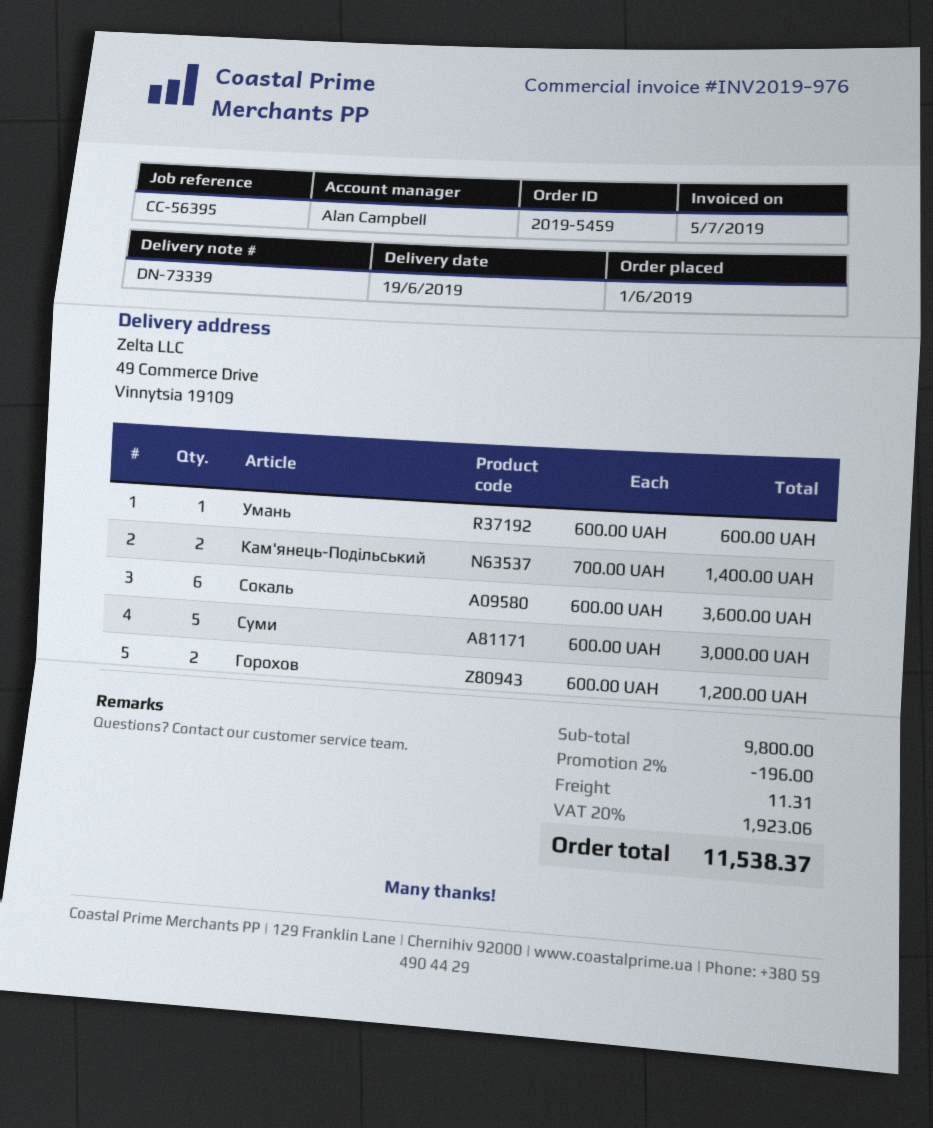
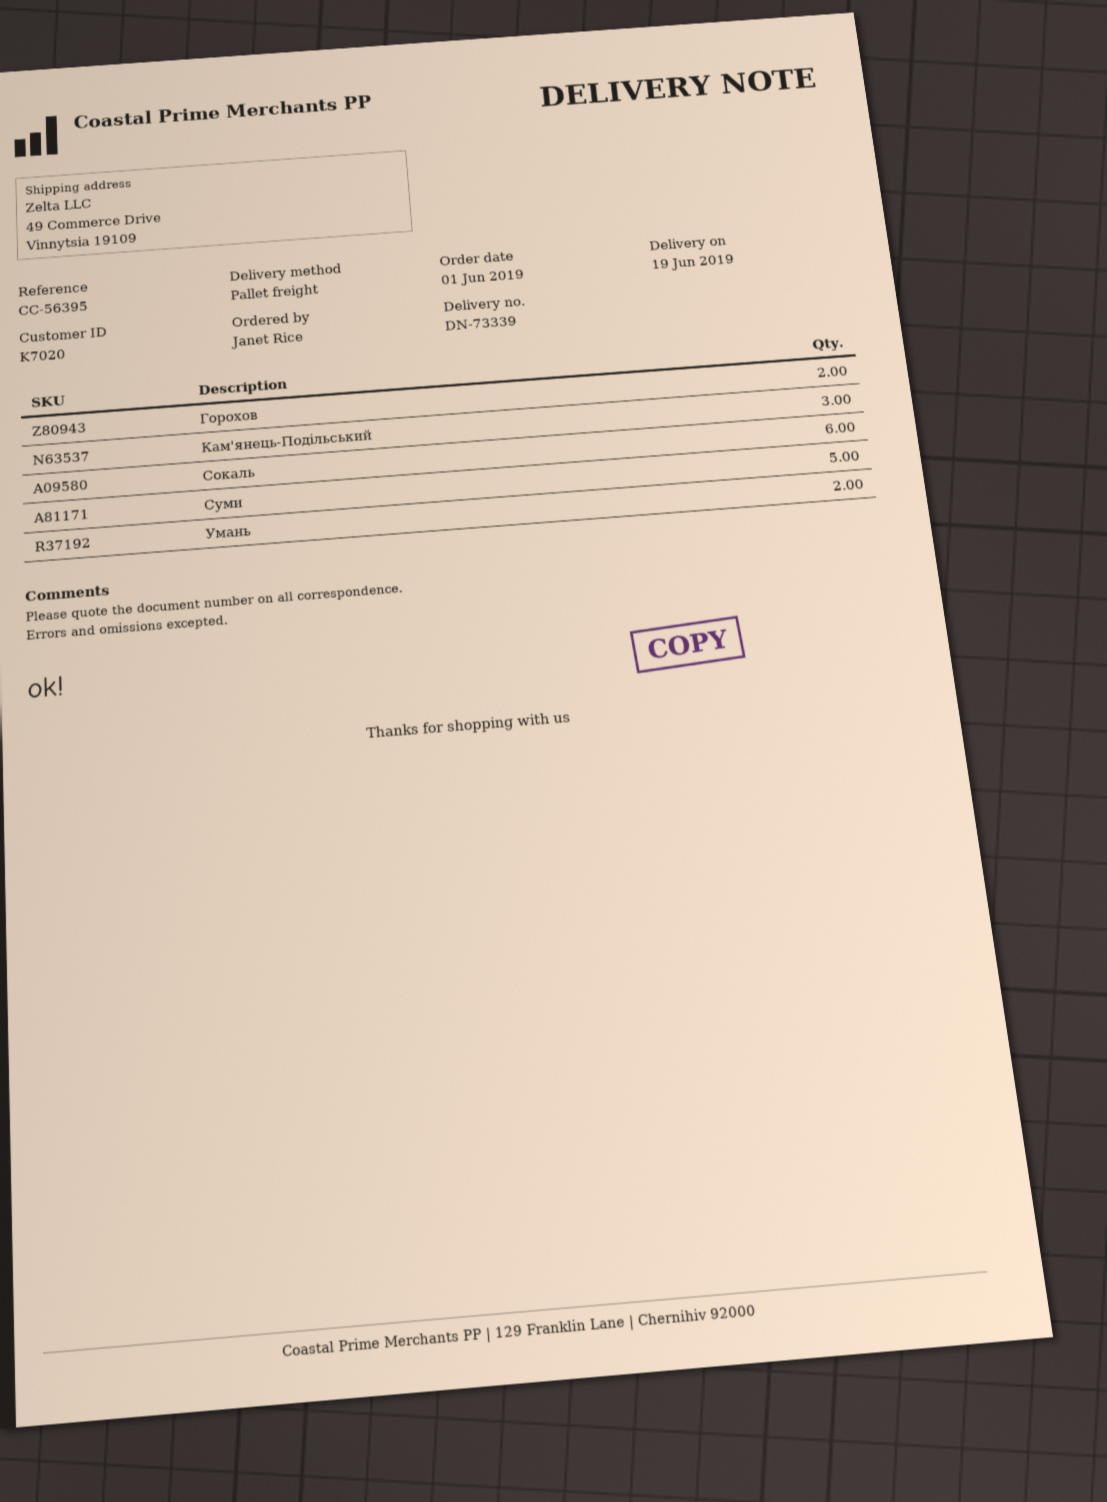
Умань: 1 -> 2
Кам'янець-Подільський: 2 -> 3

